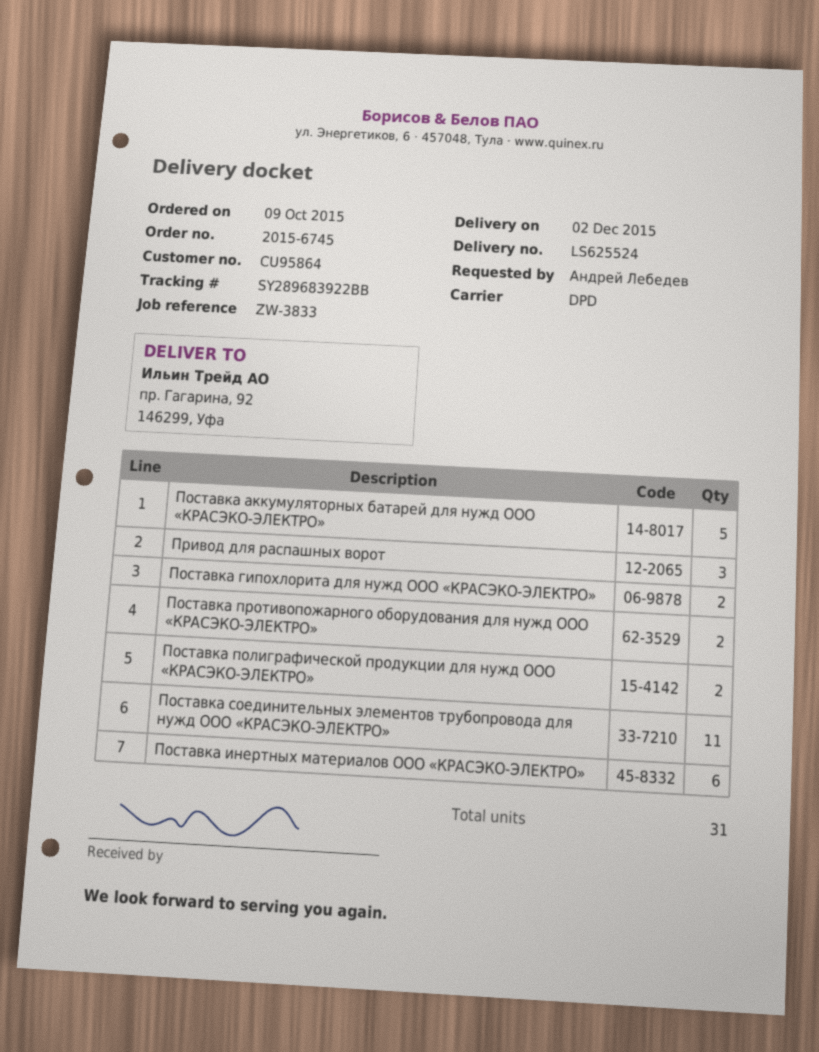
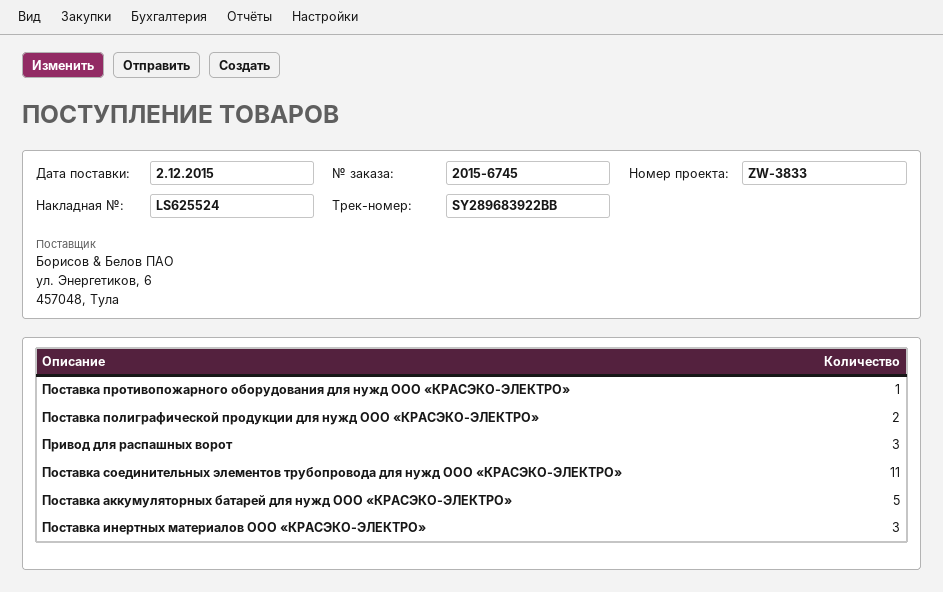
Поставка гипохлорита для нужд ООО «КРАСЭКО-ЭЛЕКТРО»: 2 -> none
Поставка противопожарного оборудования для нужд ООО «КРАСЭКО-ЭЛЕКТРО»: 2 -> 1
Поставка инертных материалов ООО «КРАСЭКО-ЭЛЕКТРО»: 6 -> 3

